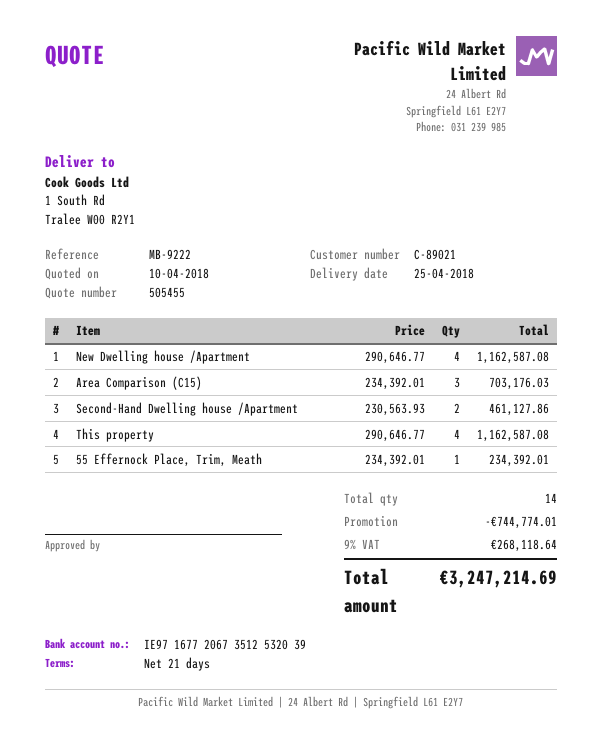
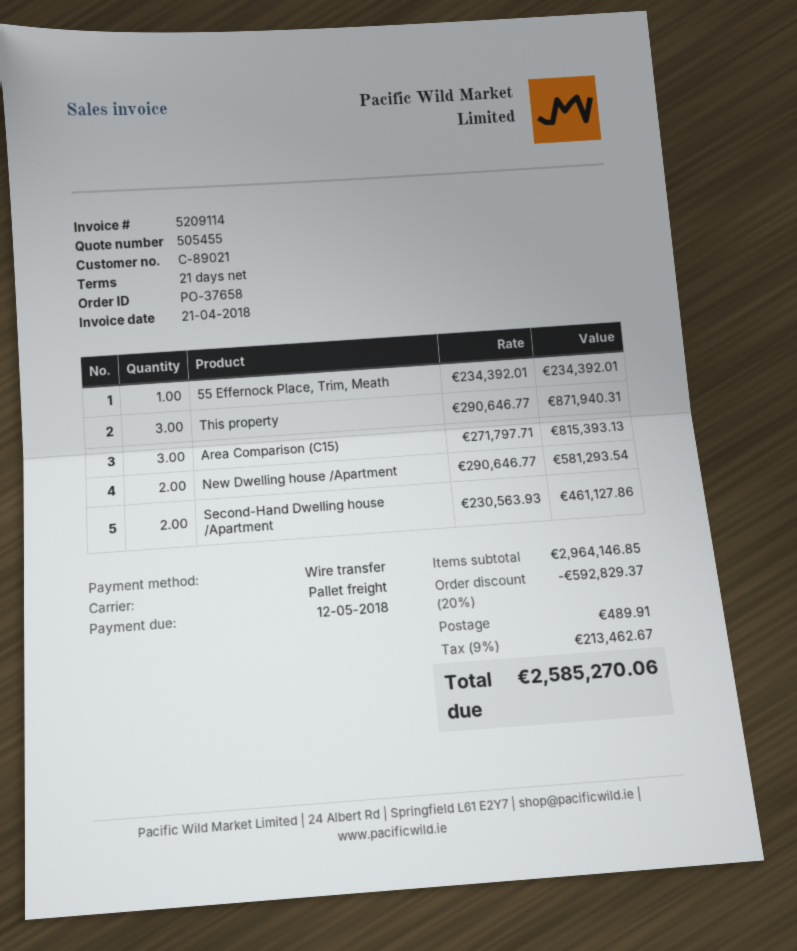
New Dwelling house /Apartment: 4 x 290646.77 = 1162587.08 -> 2 x 290646.77 = 581293.54
Area Comparison (C15): 3 x 234392.01 = 703176.03 -> 3 x 271797.71 = 815393.13
This property: 4 x 290646.77 = 1162587.08 -> 3 x 290646.77 = 871940.31
discount: 744774.01 -> 592829.37
shipping: none -> 489.91
tax: 9% = 268118.64 -> 9% = 213462.67
total: 3247214.69 -> 2585270.06

